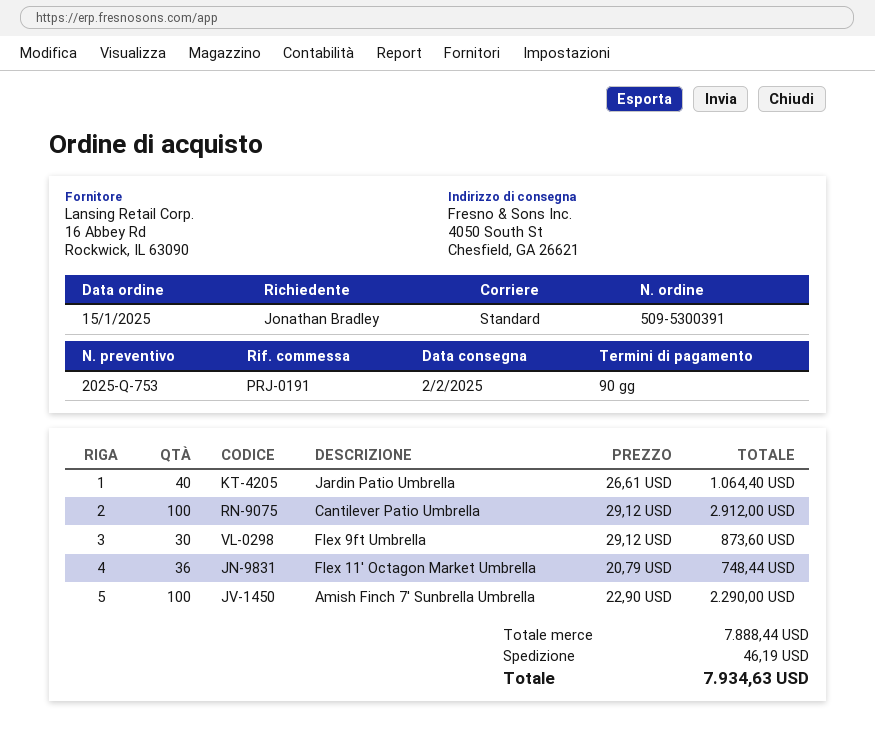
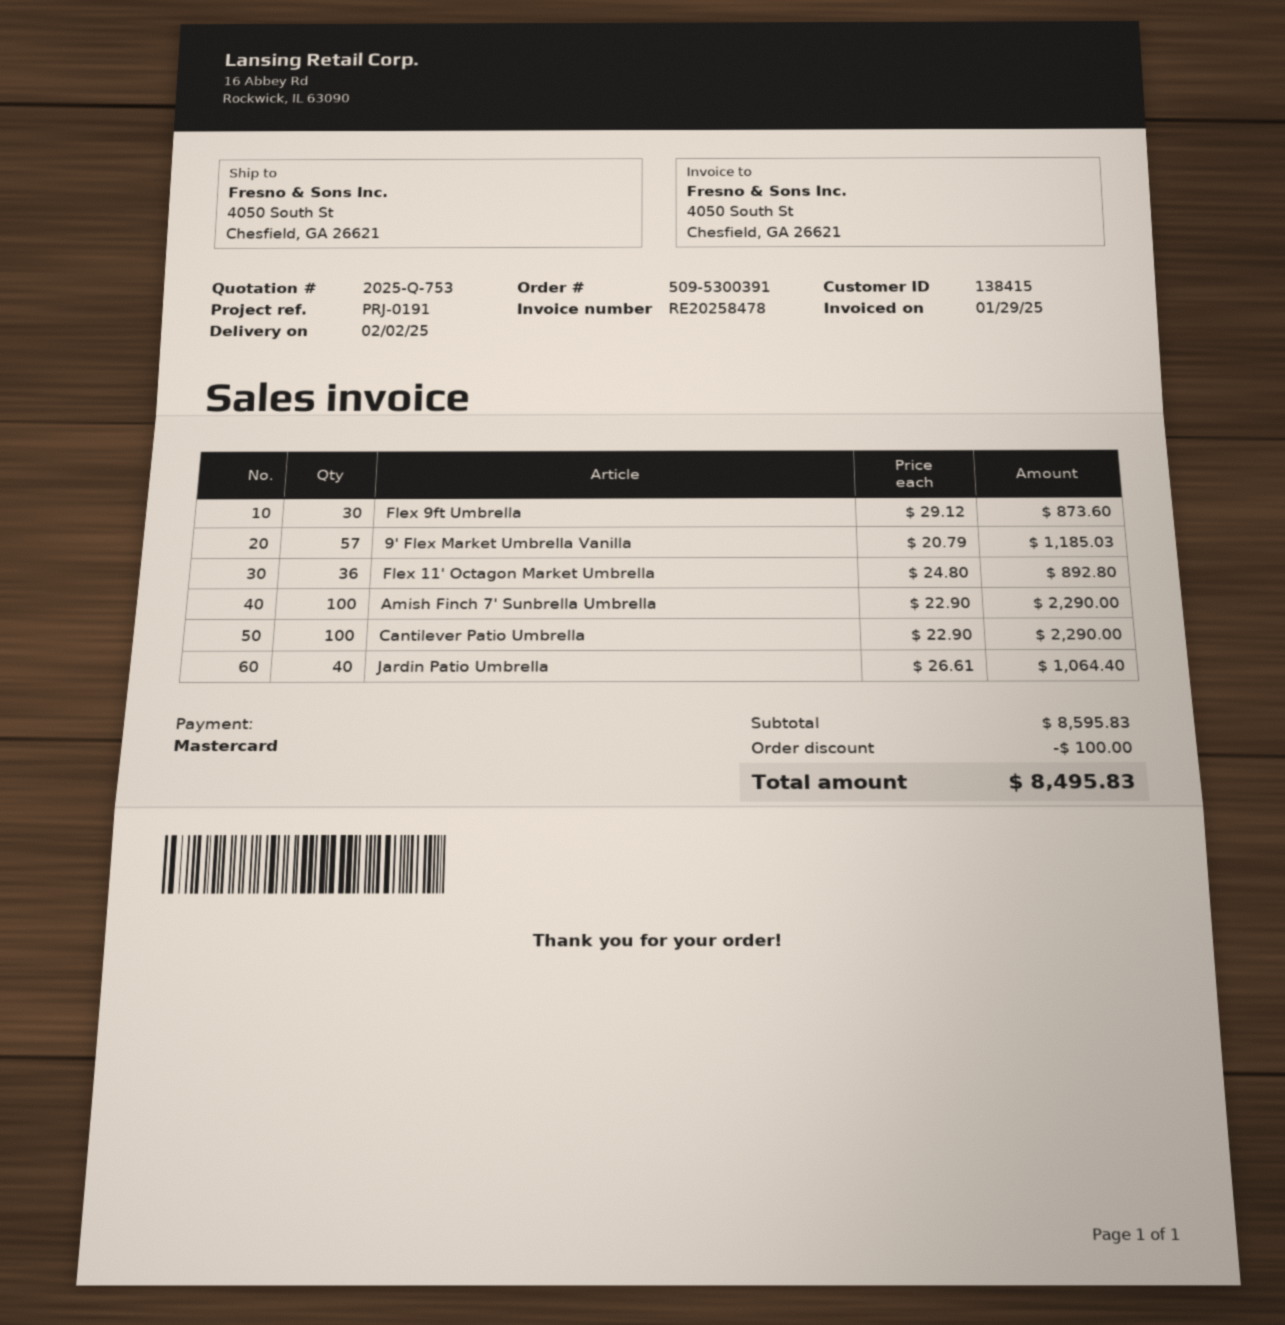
Cantilever Patio Umbrella: 100 x 29.12 = 2912.00 -> 100 x 22.90 = 2290.00
Flex 11' Octagon Market Umbrella: 36 x 20.79 = 748.44 -> 36 x 24.80 = 892.80
9' Flex Market Umbrella Vanilla: none -> 57 x 20.79 = 1185.03
subtotal: 7888.44 -> 8595.83
discount: none -> 100.00
shipping: 46.19 -> none
total: 7934.63 -> 8495.83

